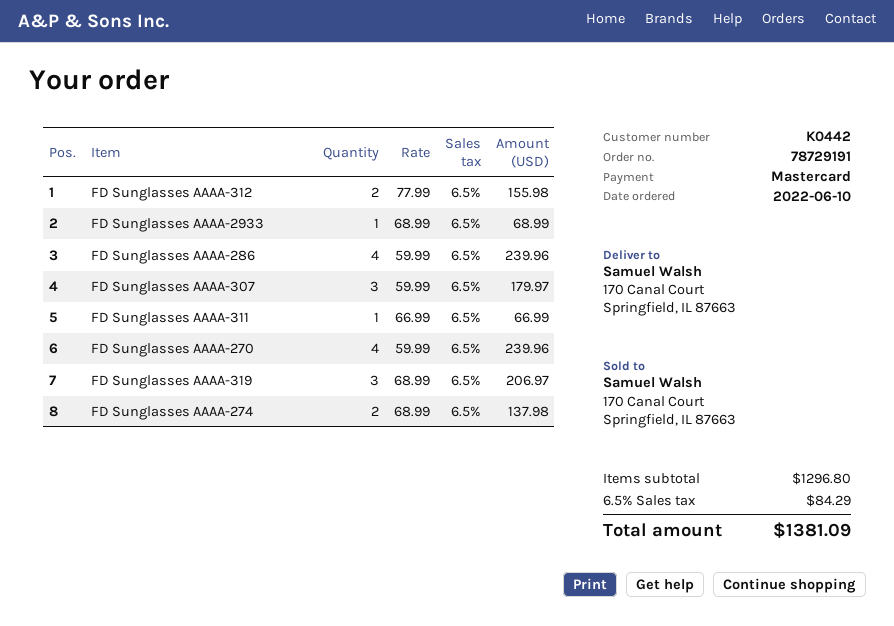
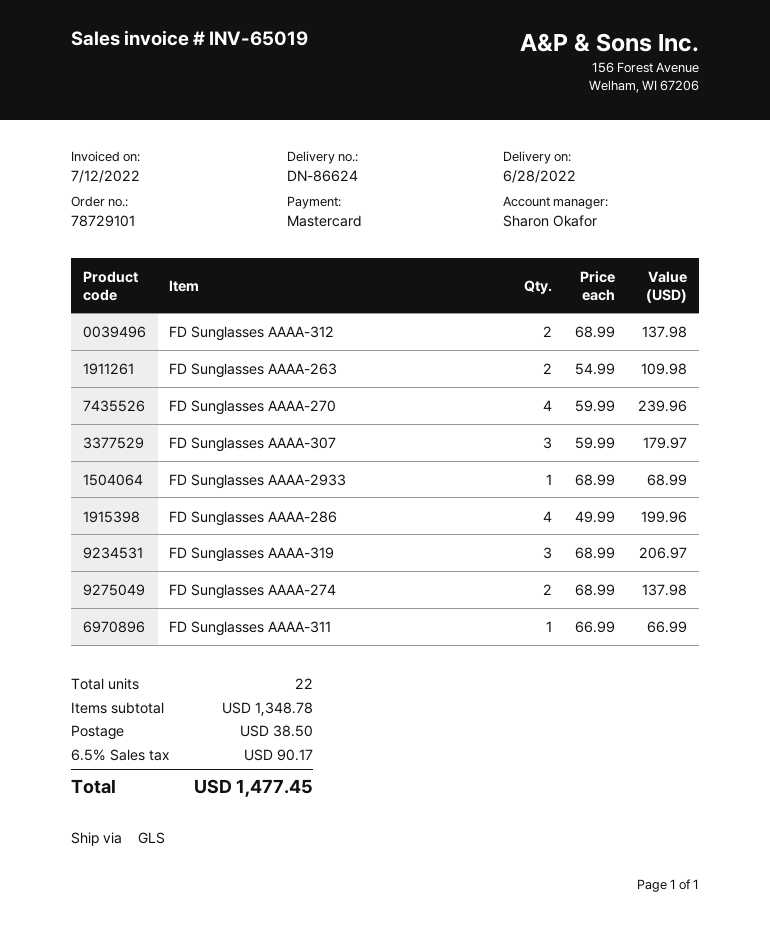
order number: 78729191 -> 78729101
FD Sunglasses AAAA-312: 2 x 77.99 = 155.98 -> 2 x 68.99 = 137.98
FD Sunglasses AAAA-286: 4 x 59.99 = 239.96 -> 4 x 49.99 = 199.96
FD Sunglasses AAAA-263: none -> 2 x 54.99 = 109.98
subtotal: 1296.80 -> 1348.78
shipping: none -> 38.50
tax: 6.5% = 84.29 -> 6.5% = 90.17
total: 1381.09 -> 1477.45

